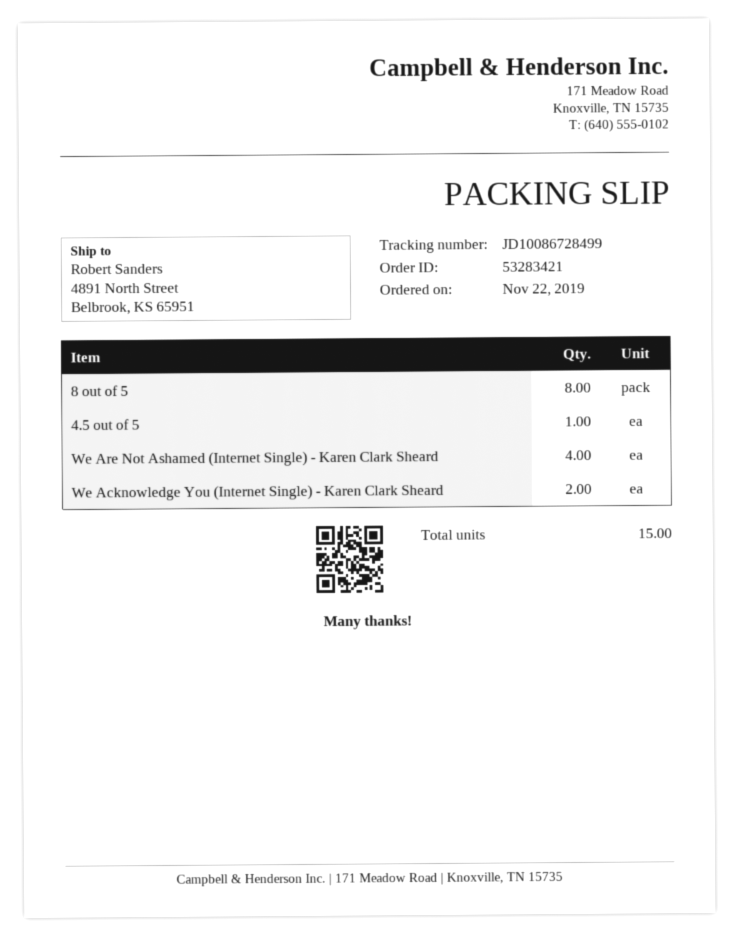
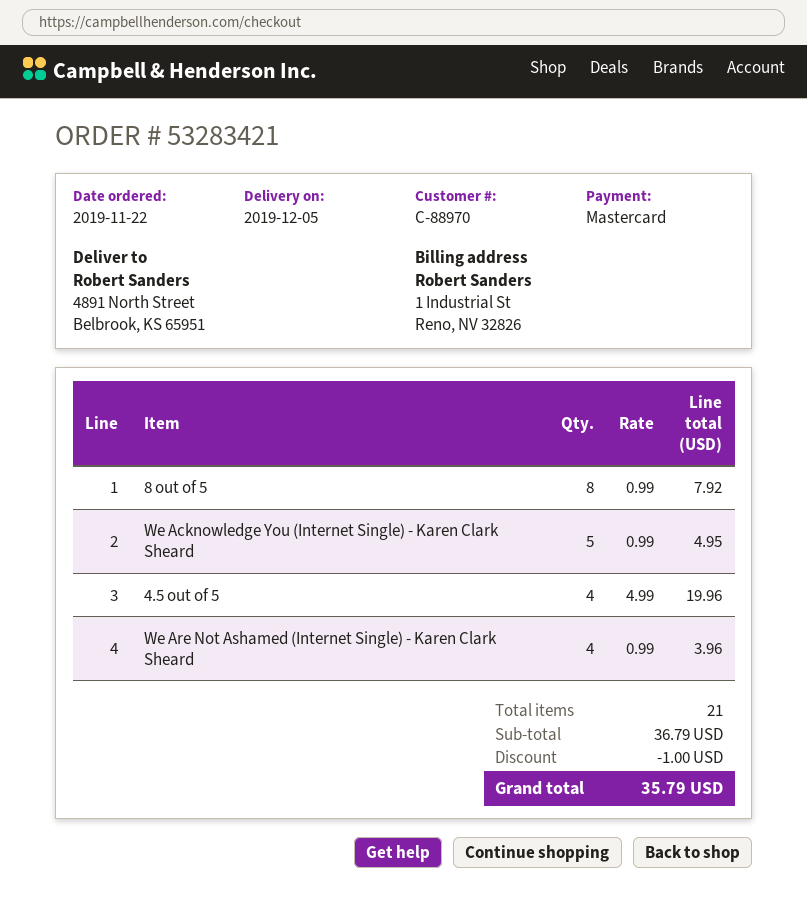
4.5 out of 5: 1 -> 4
We Acknowledge You (Internet Single) - Karen Clark Sheard: 2 -> 5
total quantity: 15 -> 21

